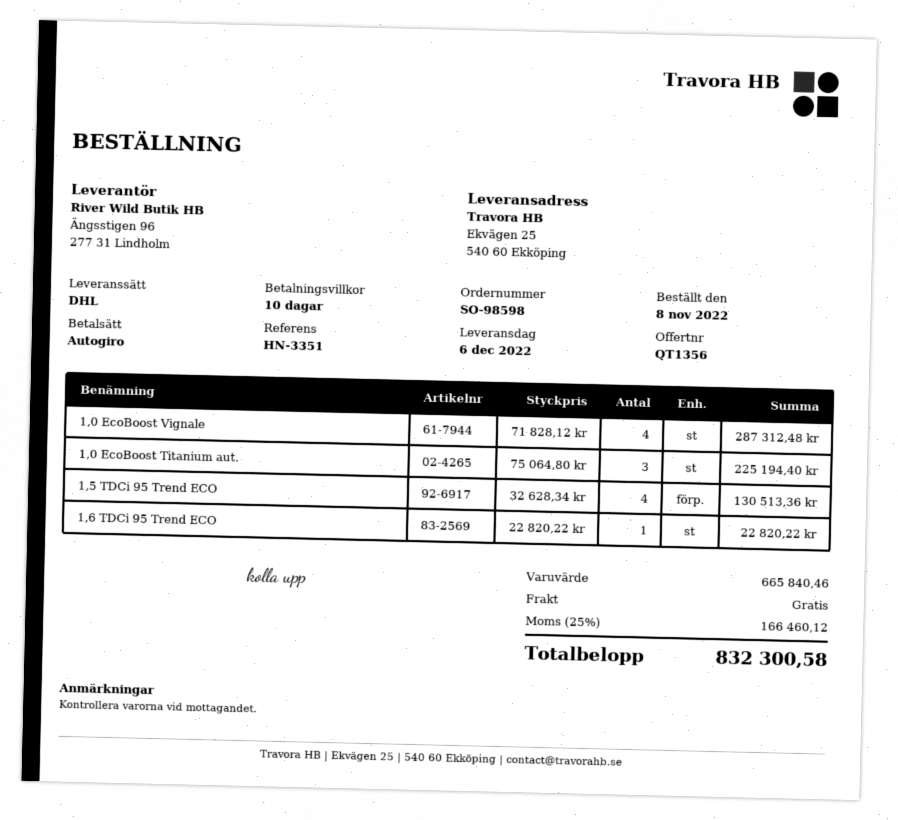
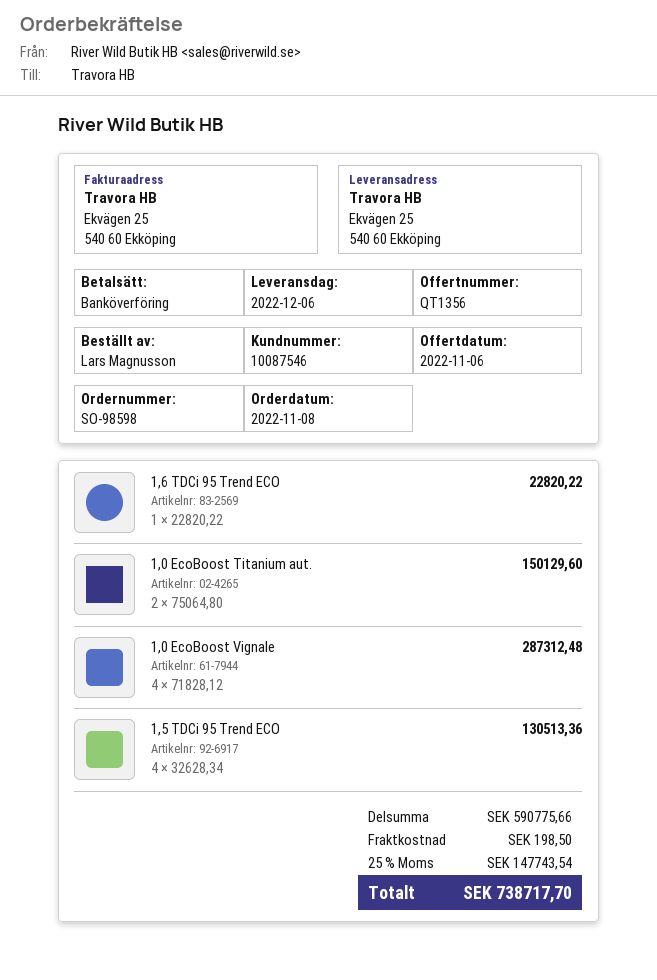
payment method: direct debit -> bank transfer
1,0 EcoBoost Titanium aut.: 3 x 75064.80 = 225194.40 -> 2 x 75064.80 = 150129.60
subtotal: 665840.46 -> 590775.66
shipping: 0.00 -> 198.50
tax: 25% = 166460.12 -> 25% = 147743.54
total: 832300.58 -> 738717.70

